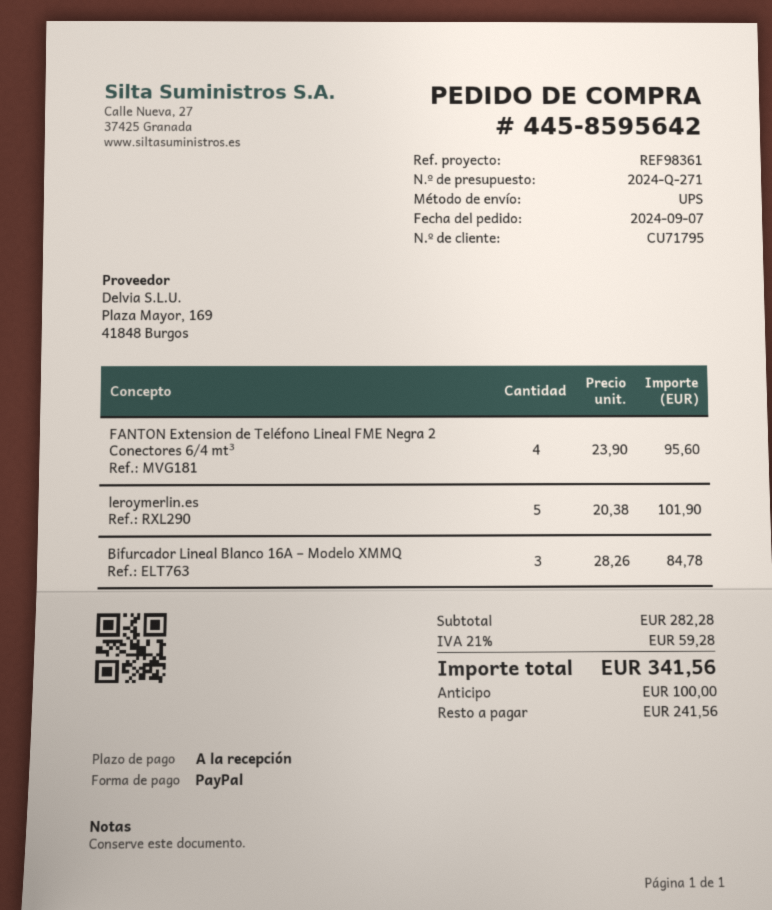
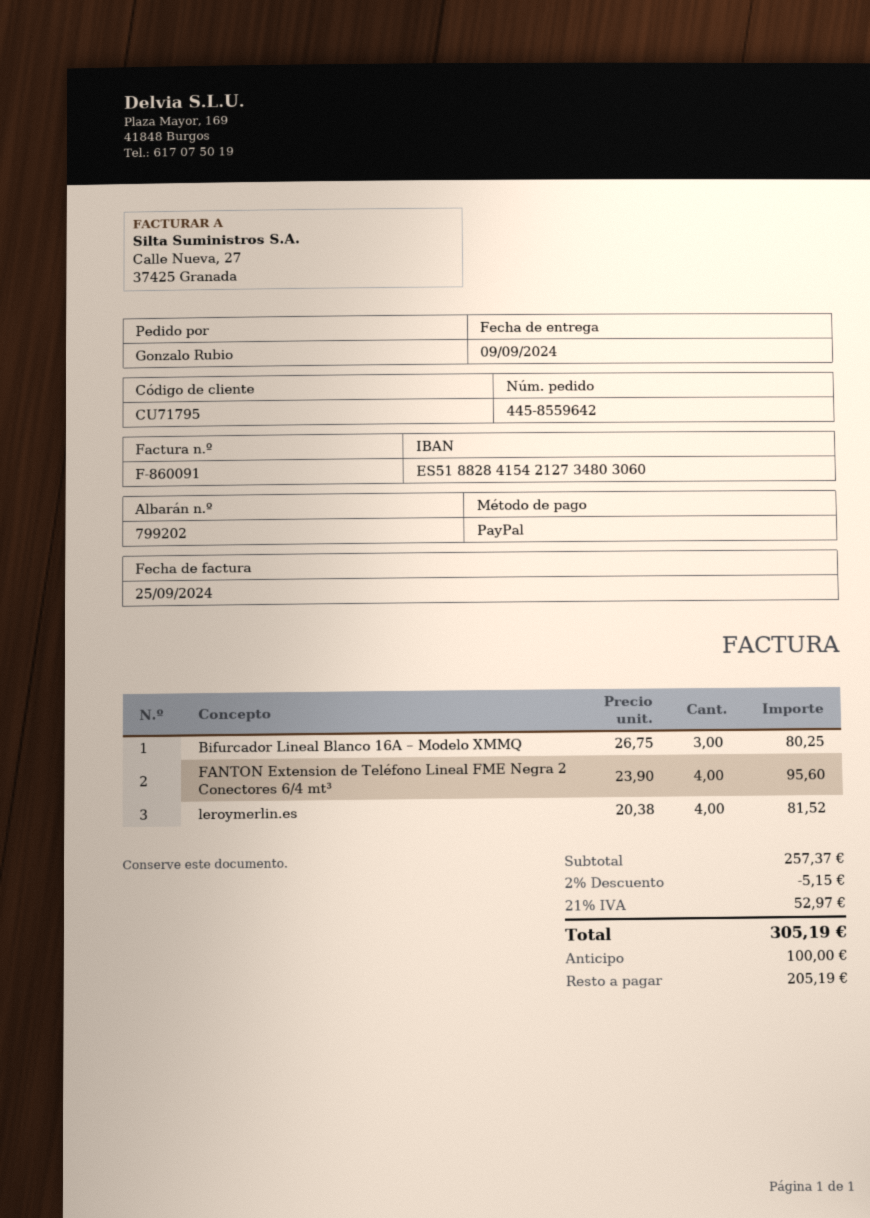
order number: 445-8595642 -> 445-8559642
leroymerlin.es: 5 x 20.38 = 101.90 -> 4 x 20.38 = 81.52
Bifurcador Lineal Blanco 16A – Modelo XMMQ: 3 x 28.26 = 84.78 -> 3 x 26.75 = 80.25
subtotal: 282.28 -> 257.37
discount: none -> 2% = 5.15
tax: 21% = 59.28 -> 21% = 52.97
total: 341.56 -> 305.19
balance: 241.56 -> 205.19

